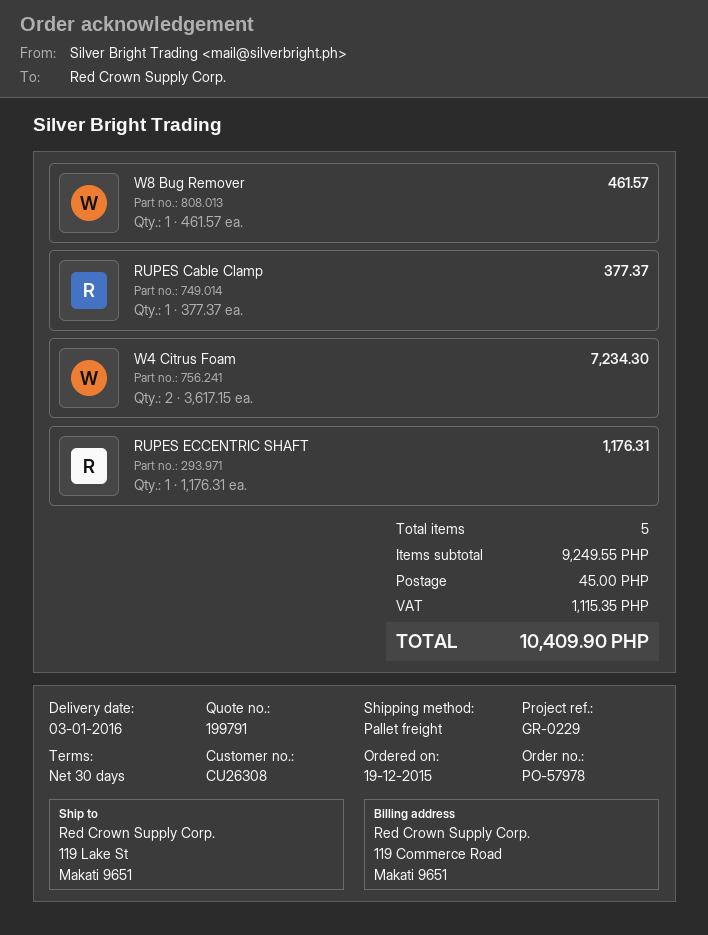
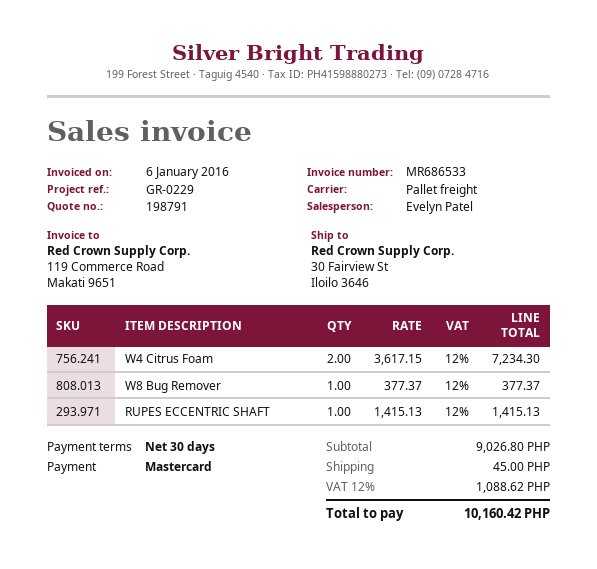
quote number: 199791 -> 198791
ship to: 119 Lake St, Makati 9651 -> 30 Fairview St, Iloilo 3646
W8 Bug Remover: 1 x 461.57 = 461.57 -> 1 x 377.37 = 377.37
RUPES Cable Clamp: 1 x 377.37 = 377.37 -> none
RUPES ECCENTRIC SHAFT: 1 x 1176.31 = 1176.31 -> 1 x 1415.13 = 1415.13
subtotal: 9249.55 -> 9026.80
tax: 1115.35 -> 1088.62
total: 10409.90 -> 10160.42

